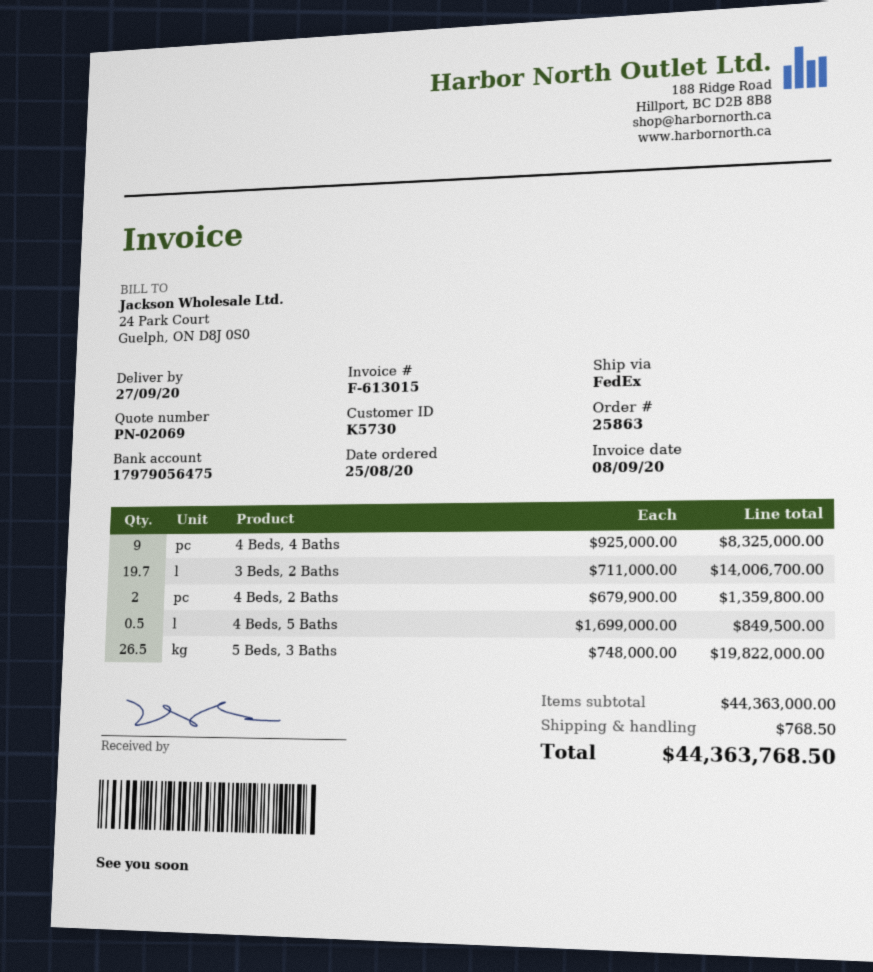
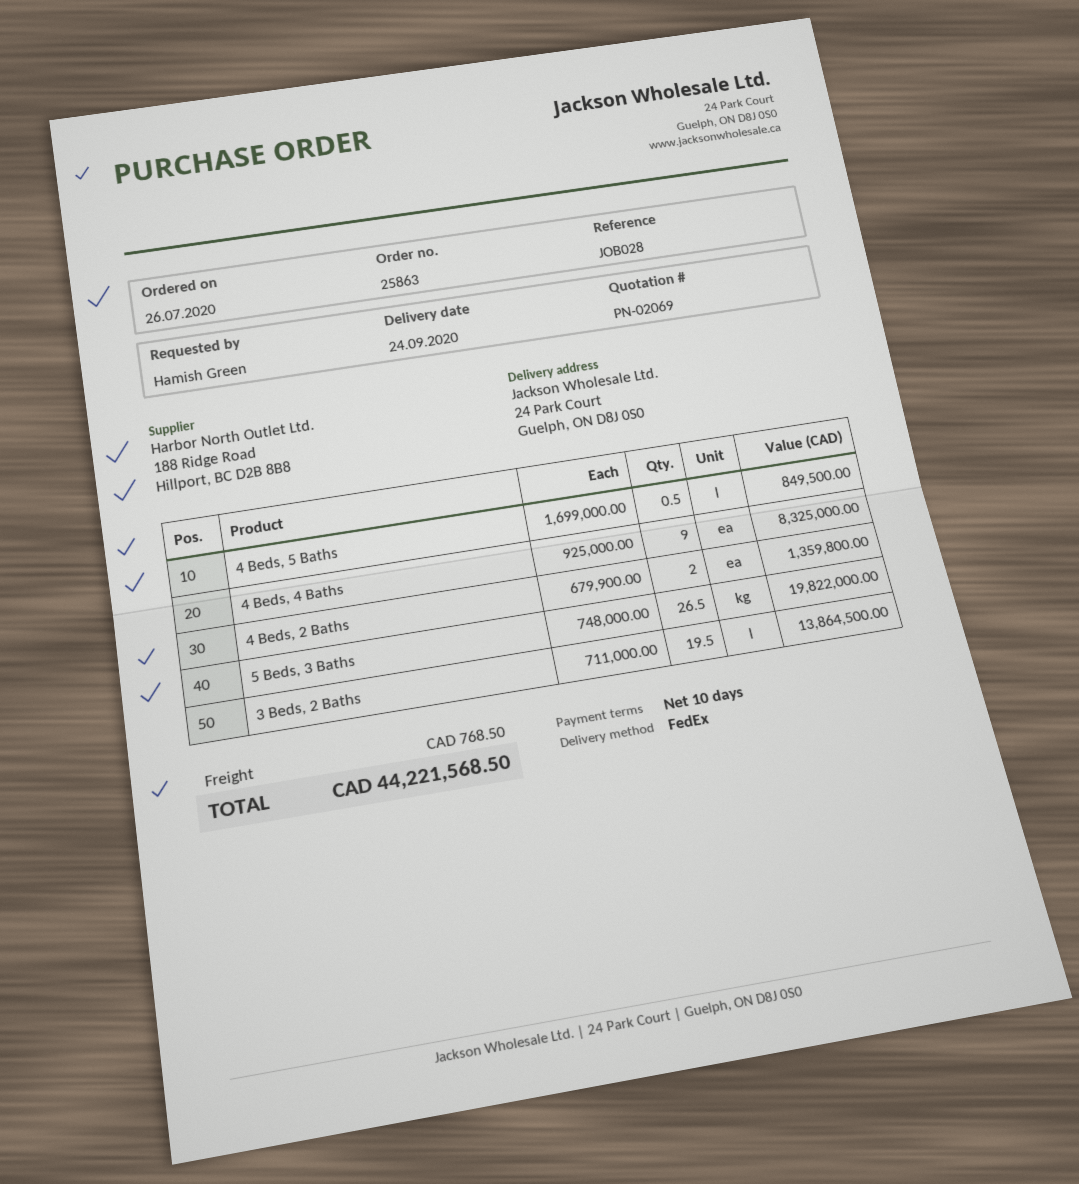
order date: 2020-08-25 -> 2020-07-26
delivery date: 2020-09-27 -> 2020-09-24
3 Beds, 2 Baths: 19.7 x 711000.00 = 14006700.00 -> 19.5 x 711000.00 = 13864500.00
total: 44363768.50 -> 44221568.50

